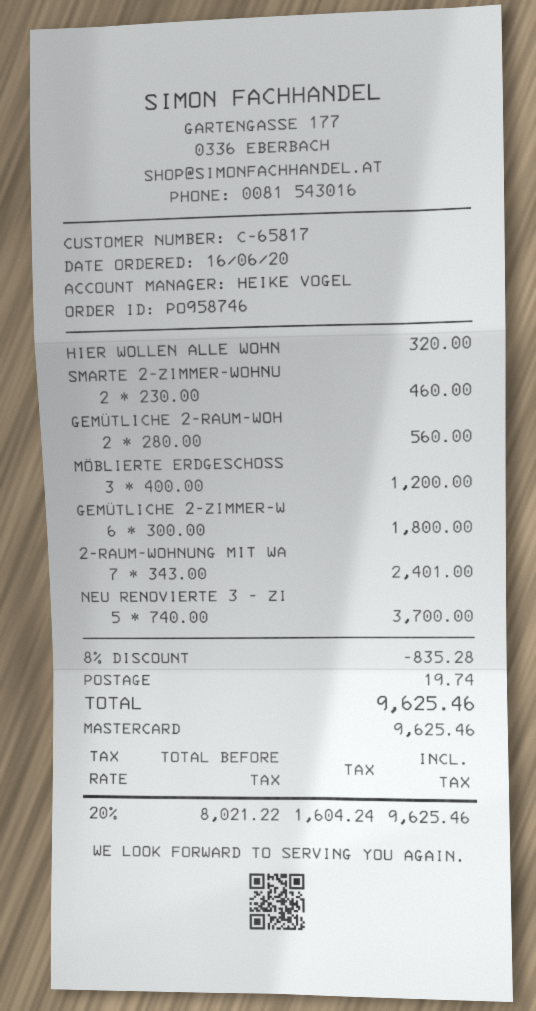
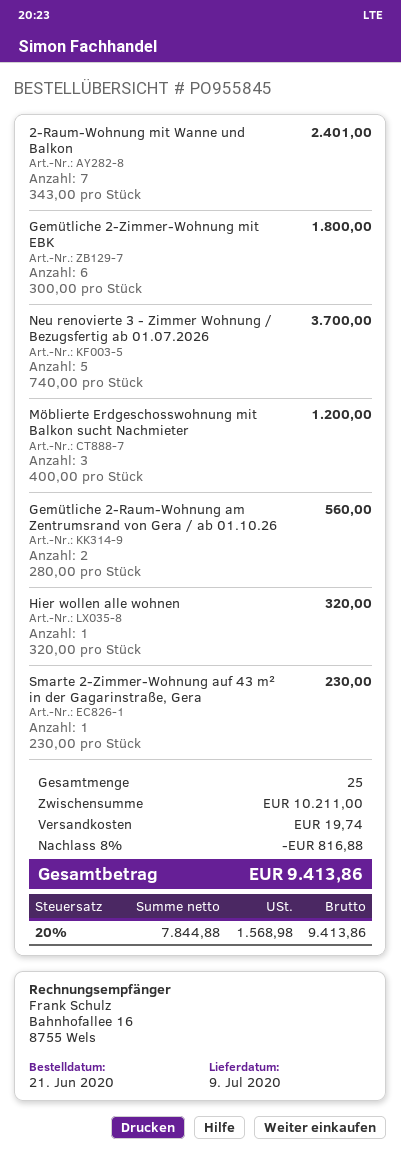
order number: PO958746 -> PO955845
order date: 2020-06-16 -> 2020-06-21
SMARTE 2-ZIMMER-WOHNU: 2 x 230.00 = 460.00 -> 1 x 230.00 = 230.00
discount: 8% = 835.28 -> 8% = 816.88
net: 8021.22 -> 7844.88
tax: 20% = 1604.24 -> 20% = 1568.98
total: 9625.46 -> 9413.86

